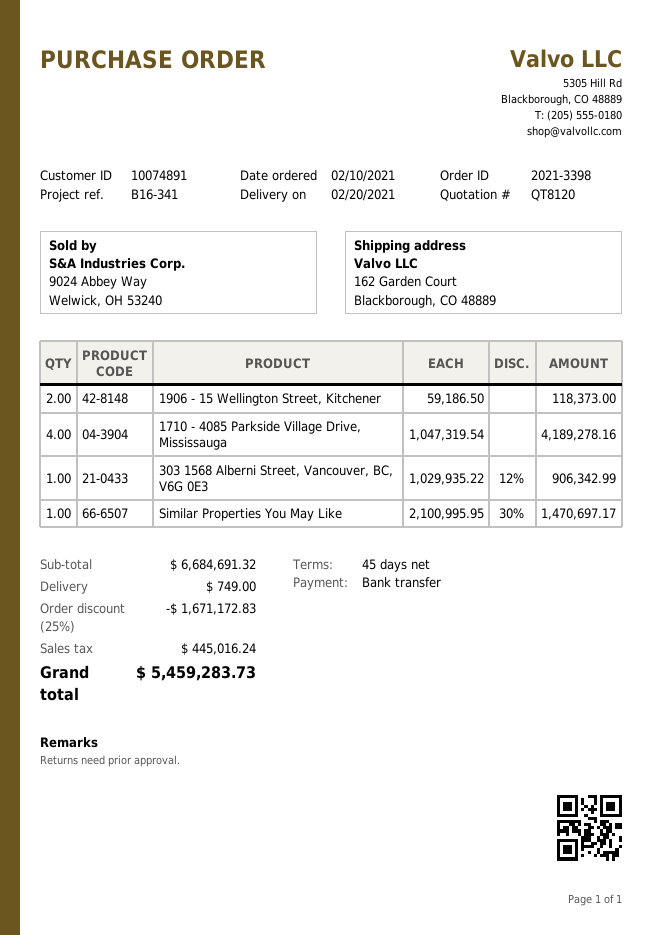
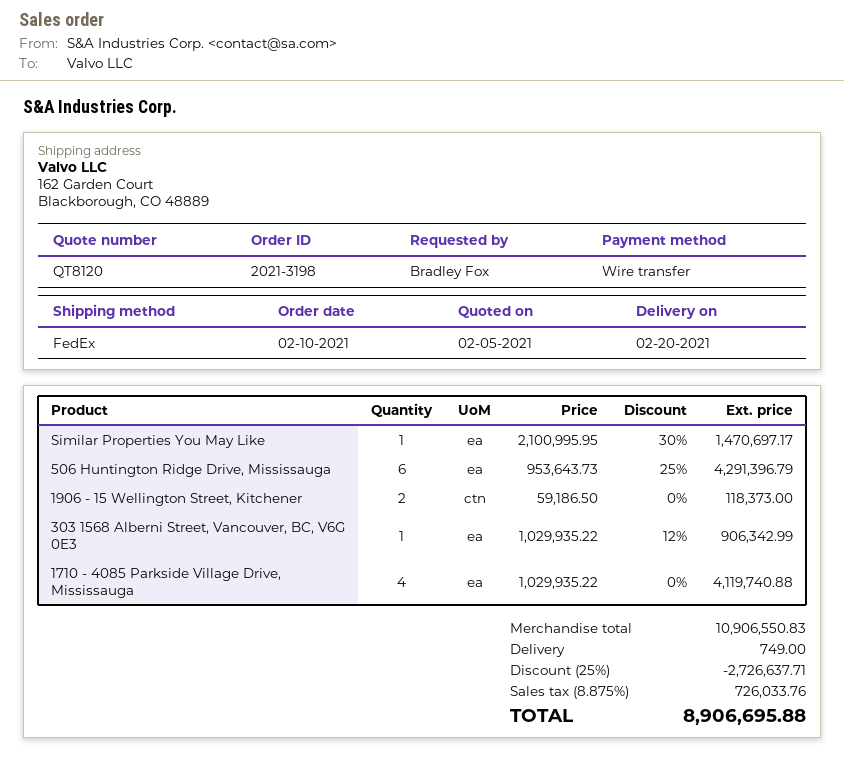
order number: 2021-3398 -> 2021-3198
1710 - 4085 Parkside Village Drive, Mississauga: 4 x 1047319.54 = 4189278.16 -> 4 x 1029935.22 = 4119740.88
506 Huntington Ridge Drive, Mississauga: none -> 6 x 953643.73 - 25% = 4291396.79
subtotal: 6684691.32 -> 10906550.83
discount: 25% = 1671172.83 -> 25% = 2726637.71
tax: 445016.24 -> 726033.76
total: 5459283.73 -> 8906695.88

